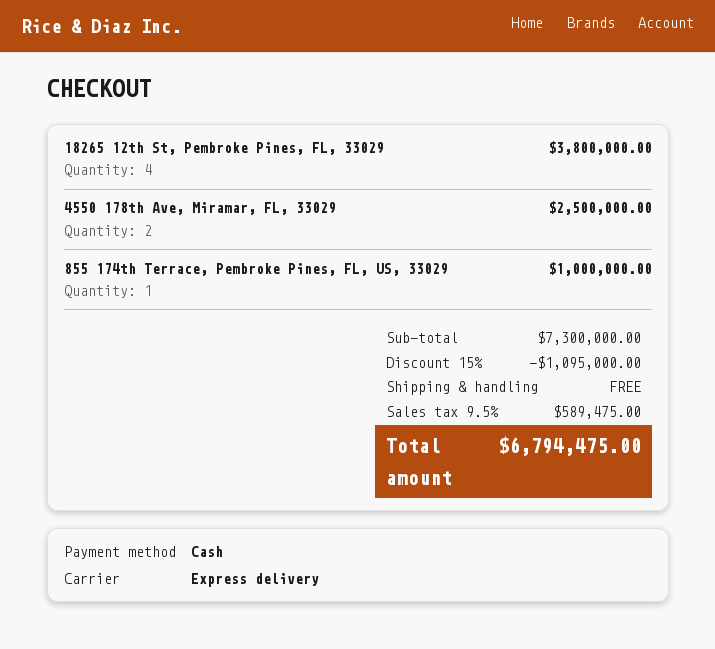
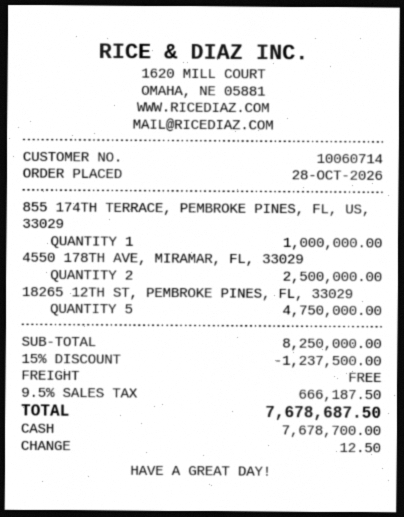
18265 12th St, Pembroke Pines, FL, 33029: 4 for 3800000.00 -> 5 for 4750000.00
subtotal: 7300000.00 -> 8250000.00
discount: 15% = 1095000.00 -> 15% = 1237500.00
tax: 9.5% = 589475.00 -> 9.5% = 666187.50
total: 6794475.00 -> 7678687.50

